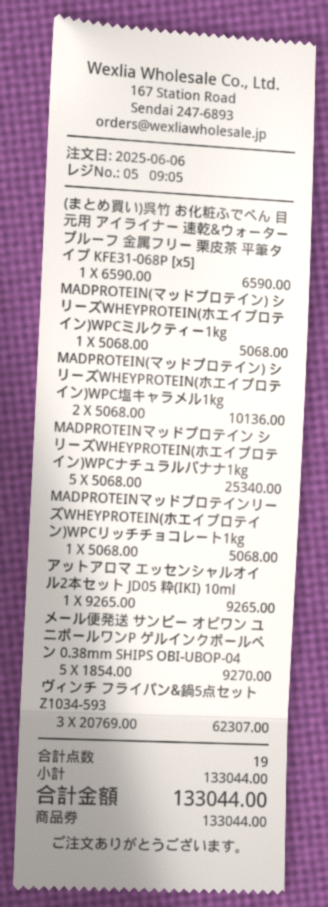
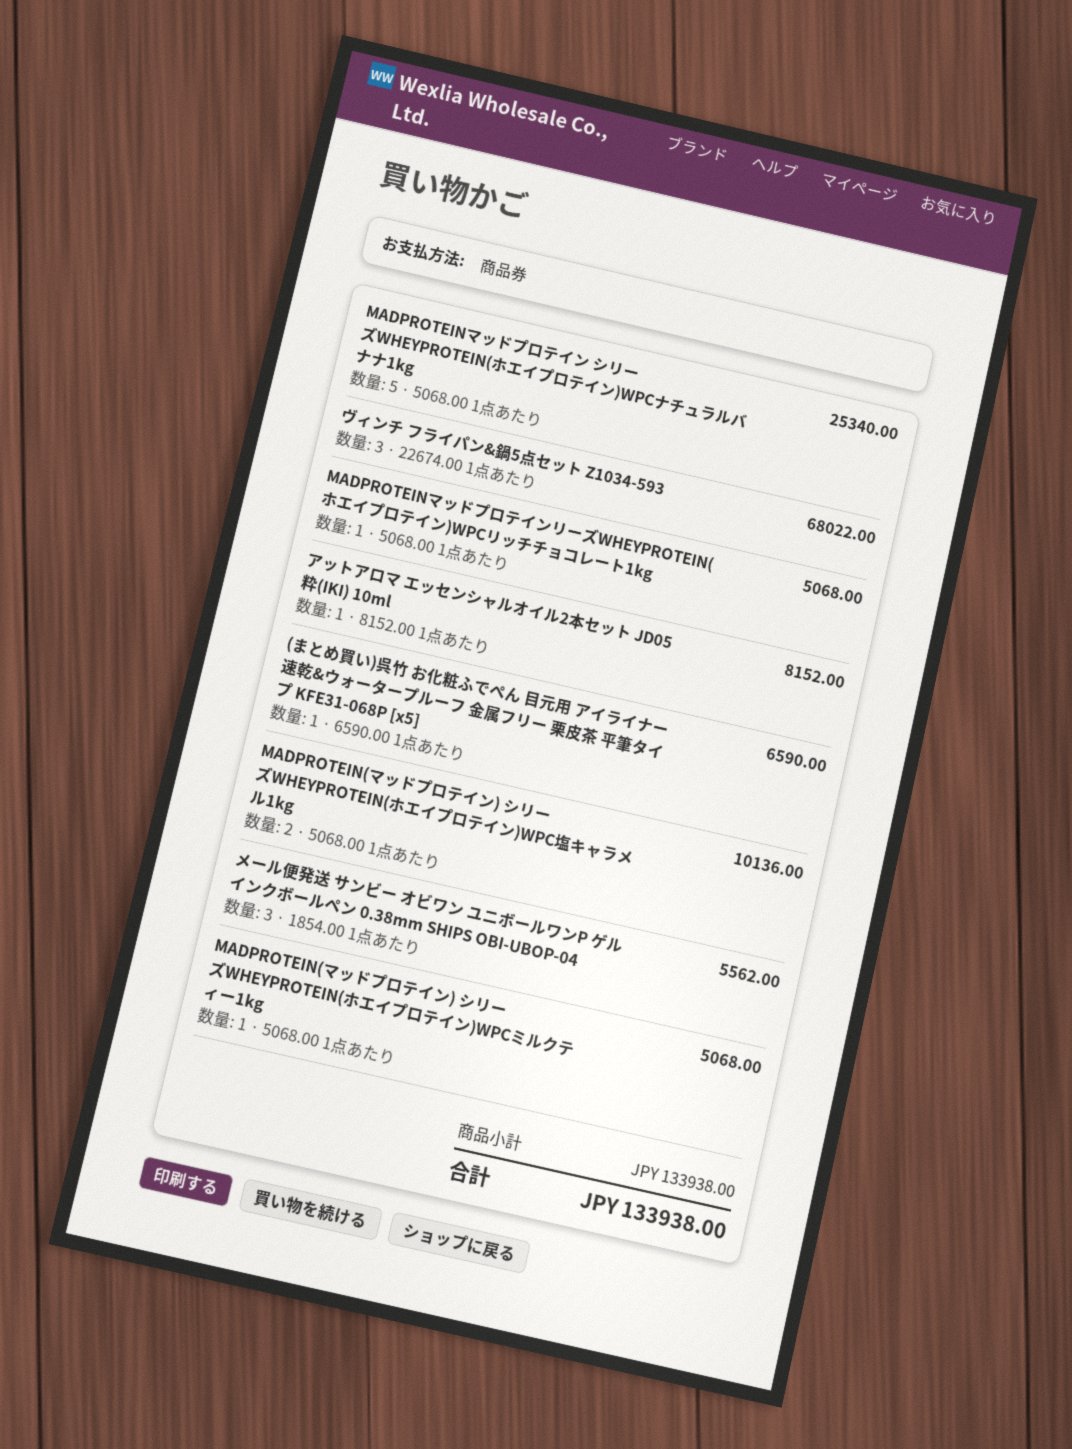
アットアロマ エッセンシャルオイル2本セット JD05 粋(IKI) 10ml: 1 x 9265.00 = 9265.00 -> 1 x 8152.00 = 8152.00
メール便発送 サンビー オビワン ユニボールワンP ゲルインクボールペン 0.38mm SHIPS OBI-UBOP-04: 5 x 1854.00 = 9270.00 -> 3 x 1854.00 = 5562.00
ヴィンチ フライパン&鍋5点セット Z1034-593: 3 x 20769.00 = 62307.00 -> 3 x 22674.00 = 68022.00
subtotal: 133044.00 -> 133938.00
total: 133044.00 -> 133938.00

